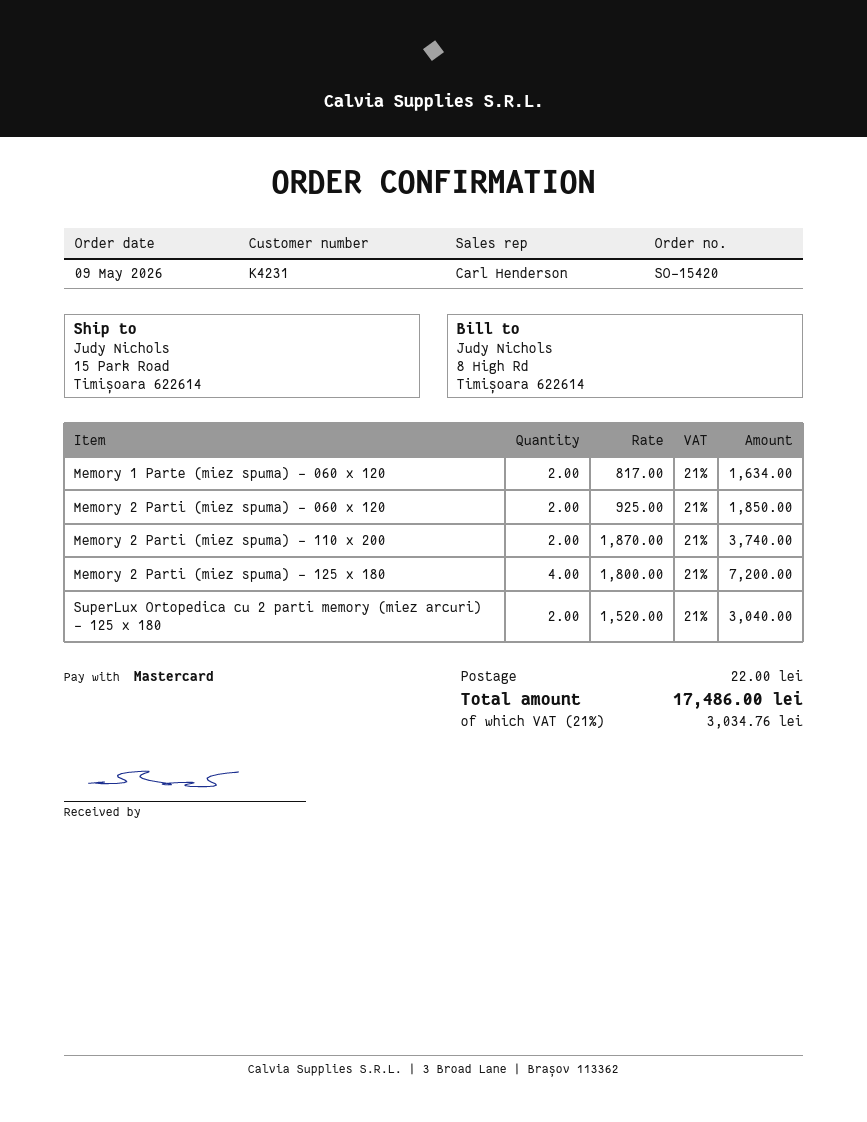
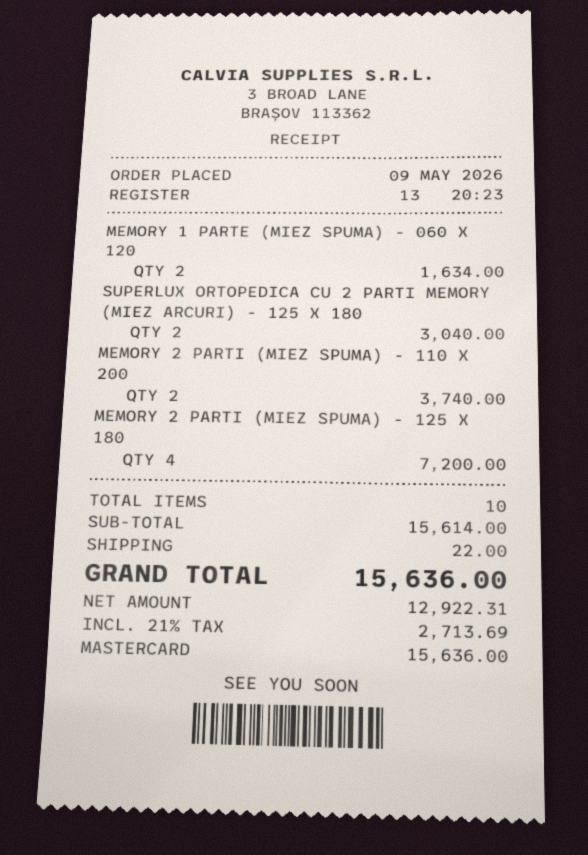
Memory 2 Parti (miez spuma) - 060 x 120: 2 for 1850.00 -> none
tax: 21% = 3034.76 -> 21% = 2713.69
total: 17486.00 -> 15636.00

